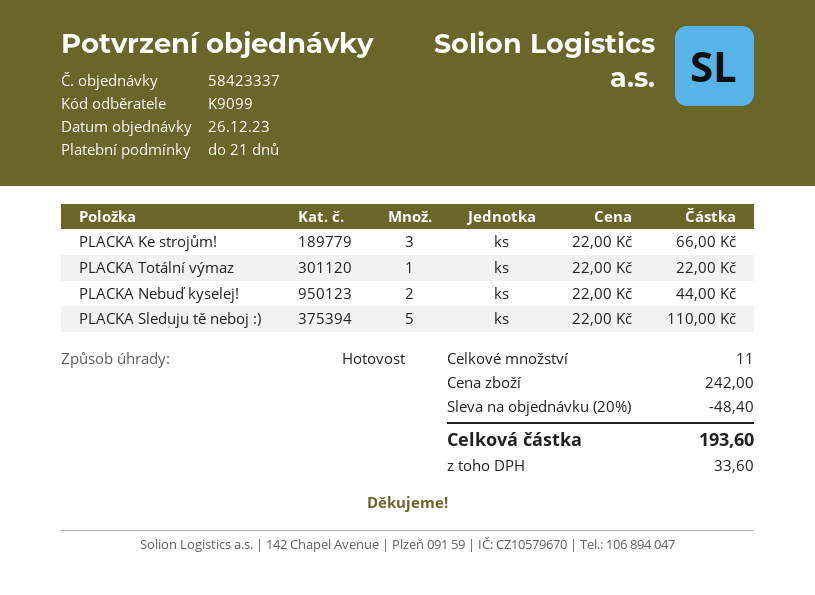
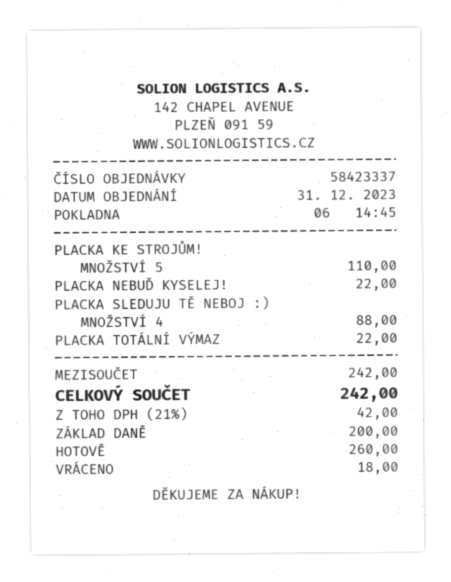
order date: 2023-12-26 -> 2023-12-31
PLACKA Ke strojům!: 3 for 66.00 -> 5 for 110.00
PLACKA Nebuď kyselej!: 2 for 44.00 -> 1 for 22.00
PLACKA Sleduju tě neboj :): 5 for 110.00 -> 4 for 88.00
discount: 20% = 48.40 -> none
tax: 33.60 -> 42.00
total: 193.60 -> 242.00

